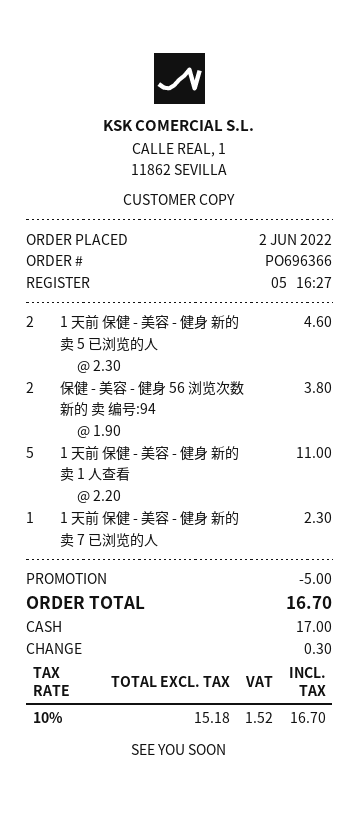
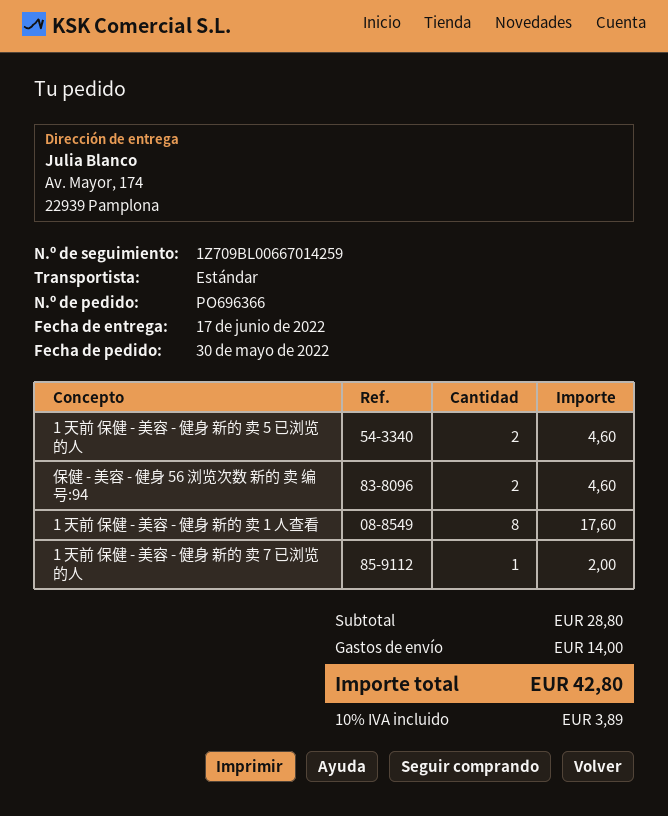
order date: 2022-06-02 -> 2022-05-30
保健 - 美容 - 健身 56 浏览次数 新的 卖 编号:94: 2 for 3.80 -> 2 for 4.60
1 天前 保健 - 美容 - 健身 新的 卖 1 人查看: 5 for 11.00 -> 8 for 17.60
1 天前 保健 - 美容 - 健身 新的 卖 7 已浏览的人: 1 for 2.30 -> 1 for 2.00
discount: 5.00 -> none
shipping: none -> 14.00
tax: 10% = 1.52 -> 10% = 3.89
total: 16.70 -> 42.80

